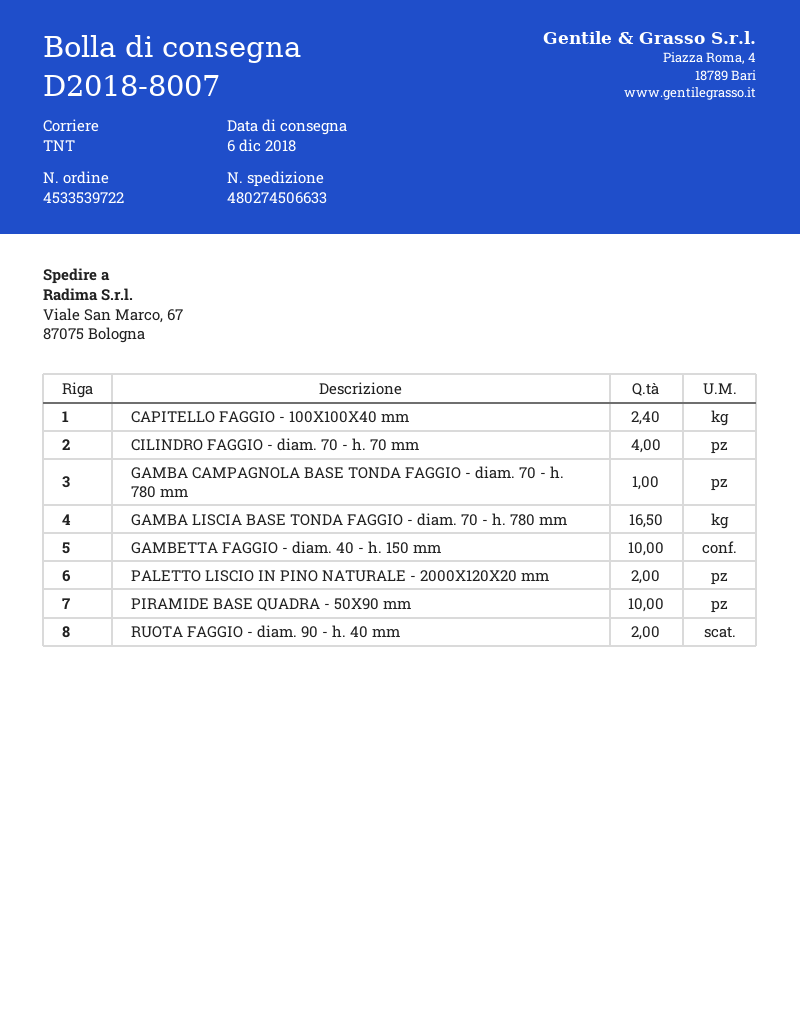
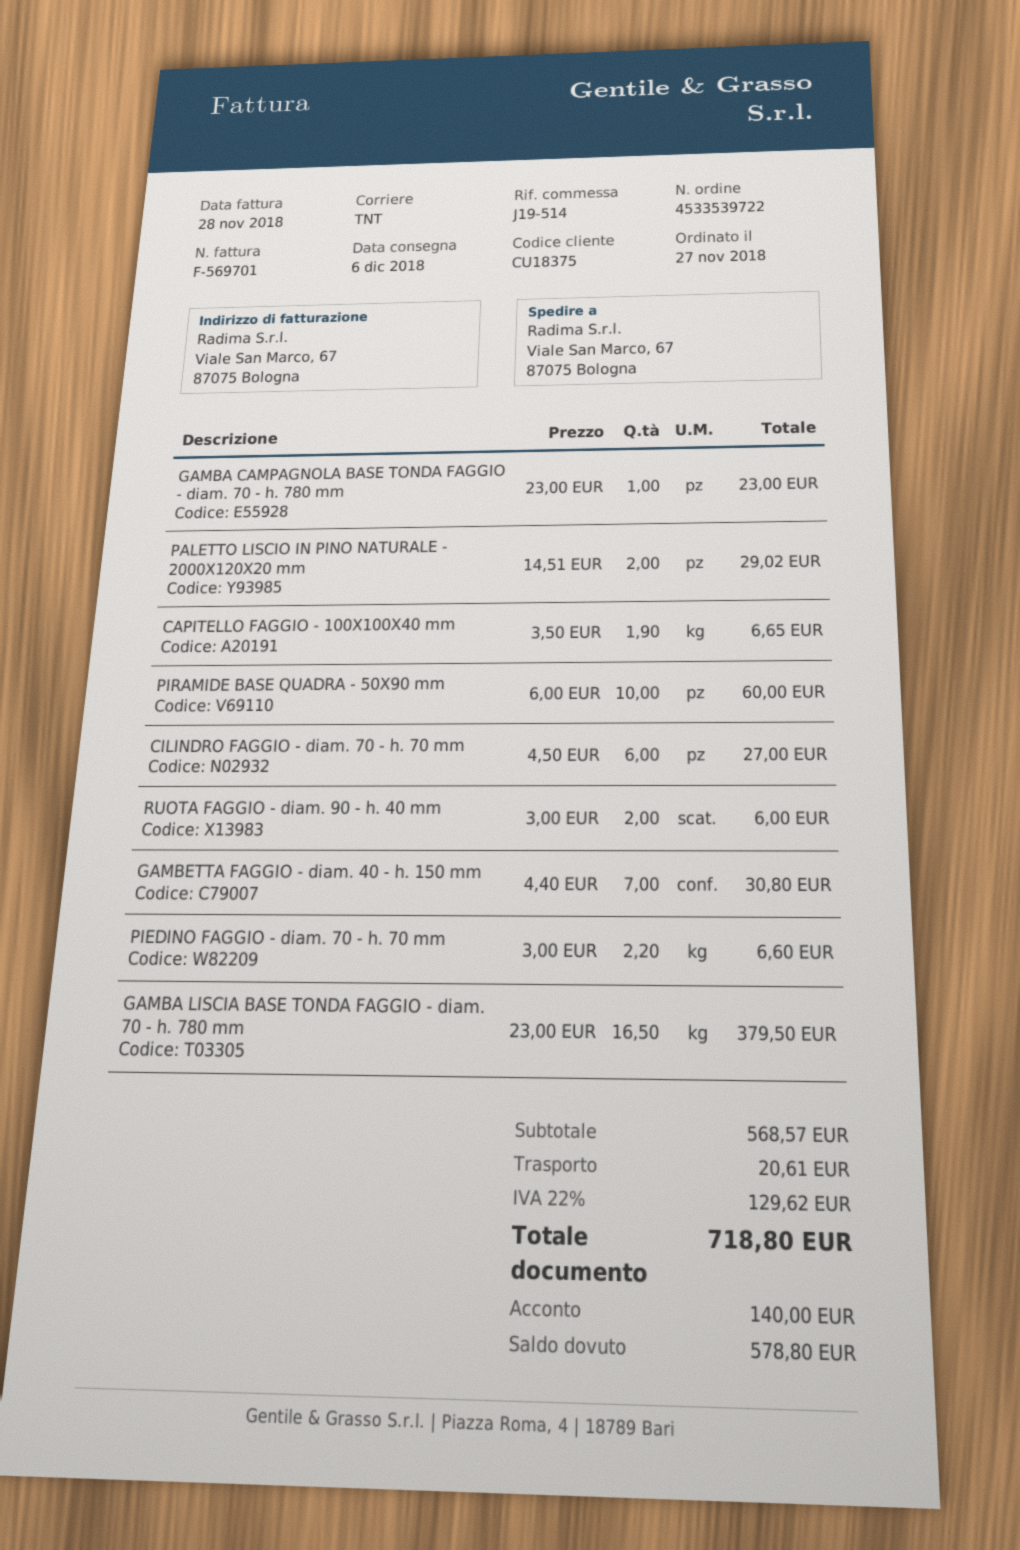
CAPITELLO FAGGIO - 100X100X40 mm: 2.4 -> 1.9
CILINDRO FAGGIO - diam. 70 - h. 70 mm: 4 -> 6
GAMBETTA FAGGIO - diam. 40 - h. 150 mm: 10 -> 7
PIEDINO FAGGIO - diam. 70 - h. 70 mm: none -> 2.2

